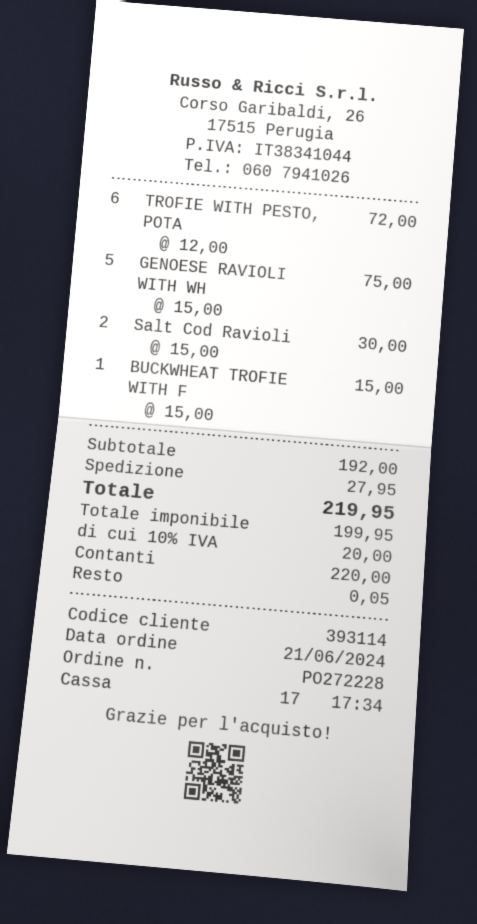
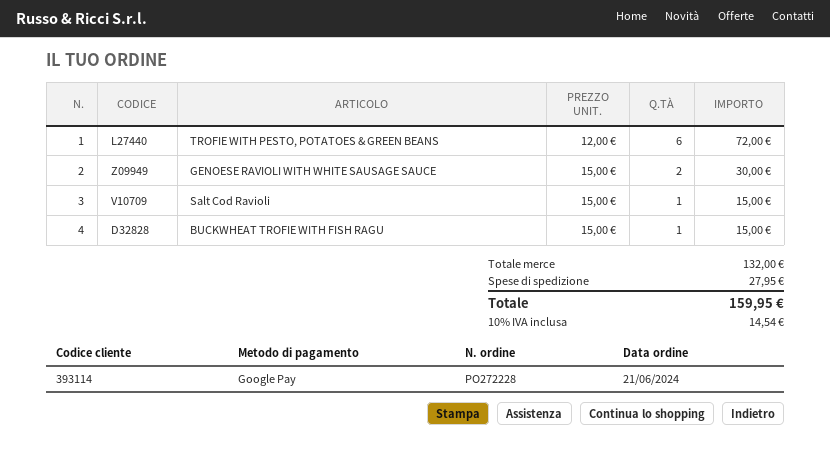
payment method: cash -> Google Pay
GENOESE RAVIOLI WITH WH: 5 x 15.00 = 75.00 -> 2 x 15.00 = 30.00
Salt Cod Ravioli: 2 x 15.00 = 30.00 -> 1 x 15.00 = 15.00
subtotal: 192.00 -> 132.00
tax: 10% = 20.00 -> 10% = 14.54
total: 219.95 -> 159.95

